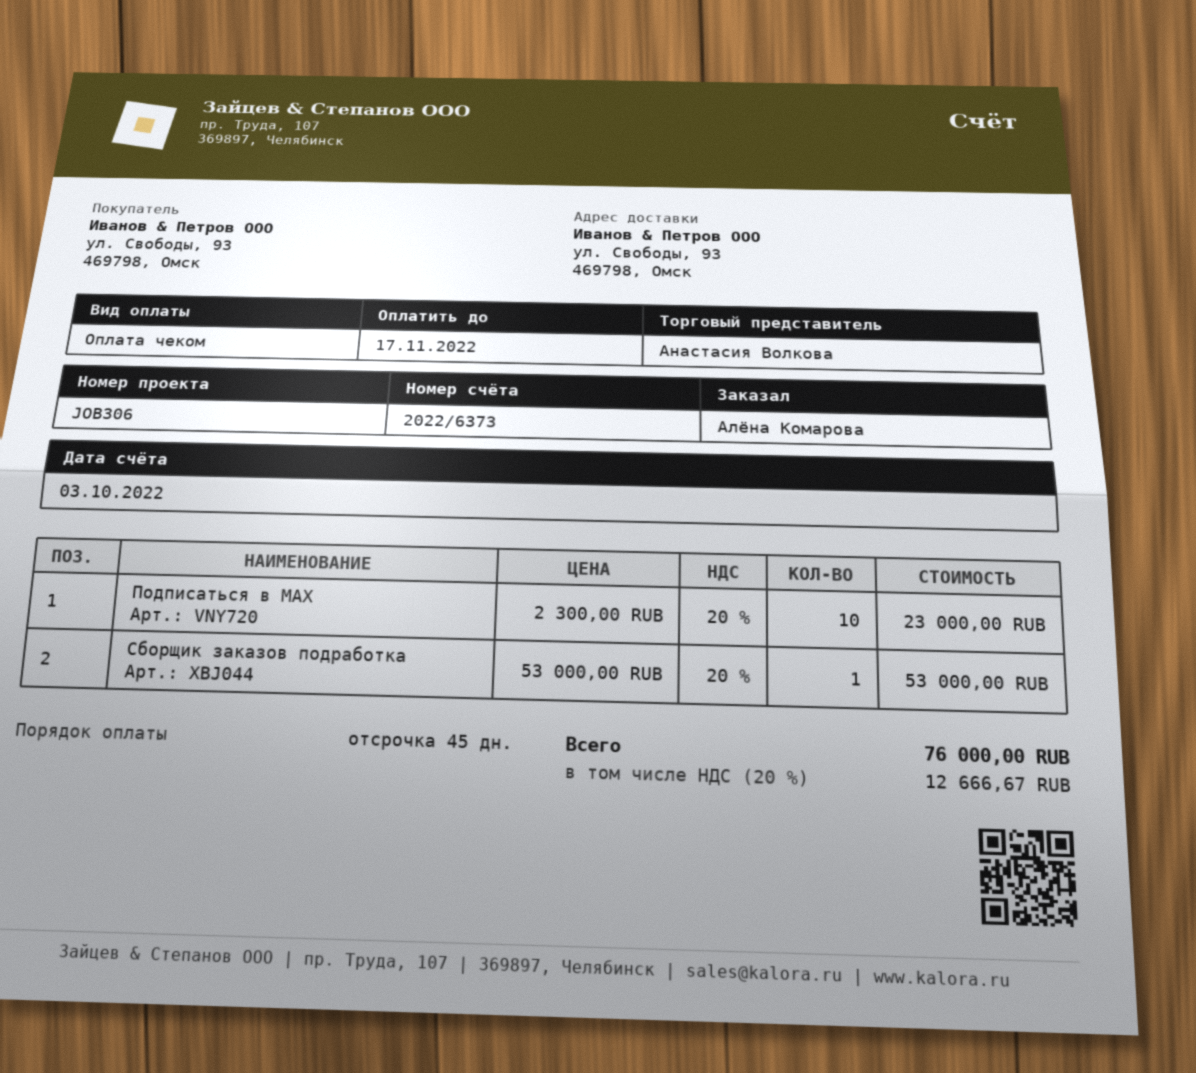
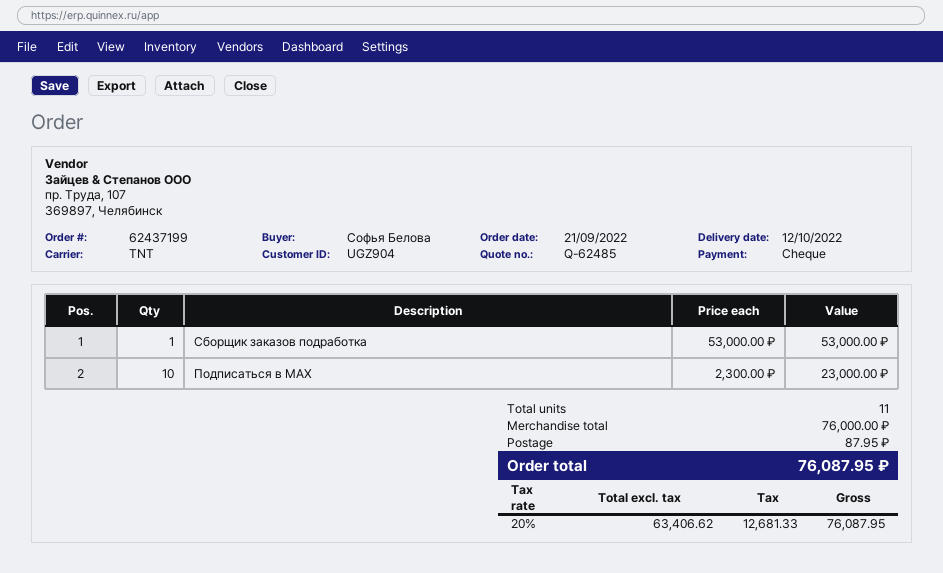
ordered by: Алёна Комарова -> Софья Белова
shipping: none -> 87.95
tax: 20% = 12666.67 -> 20% = 12681.33
total: 76000.00 -> 76087.95

